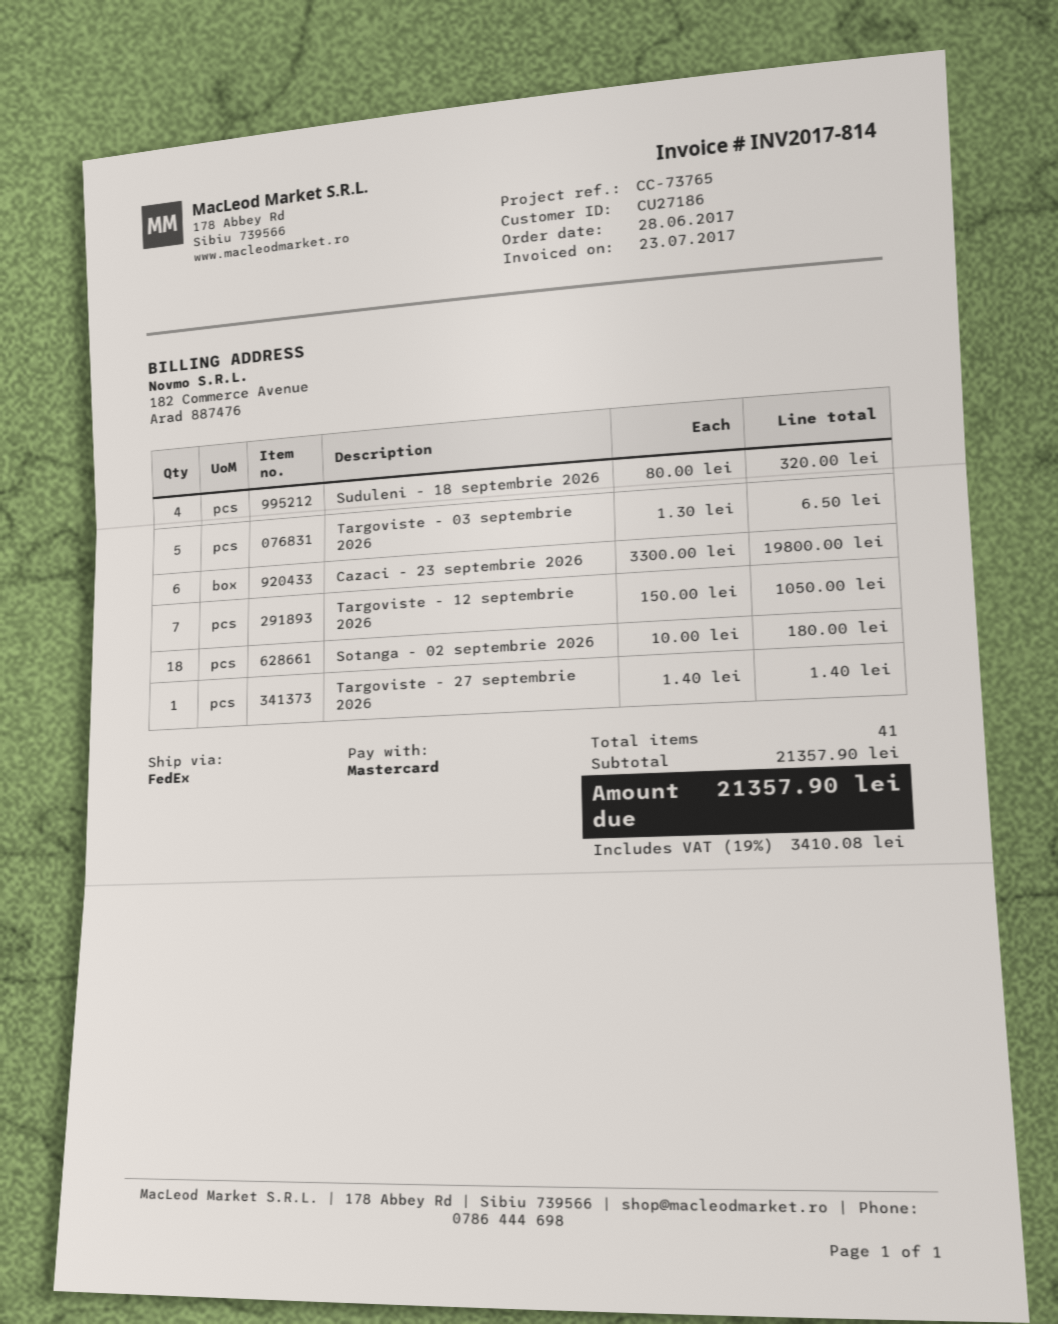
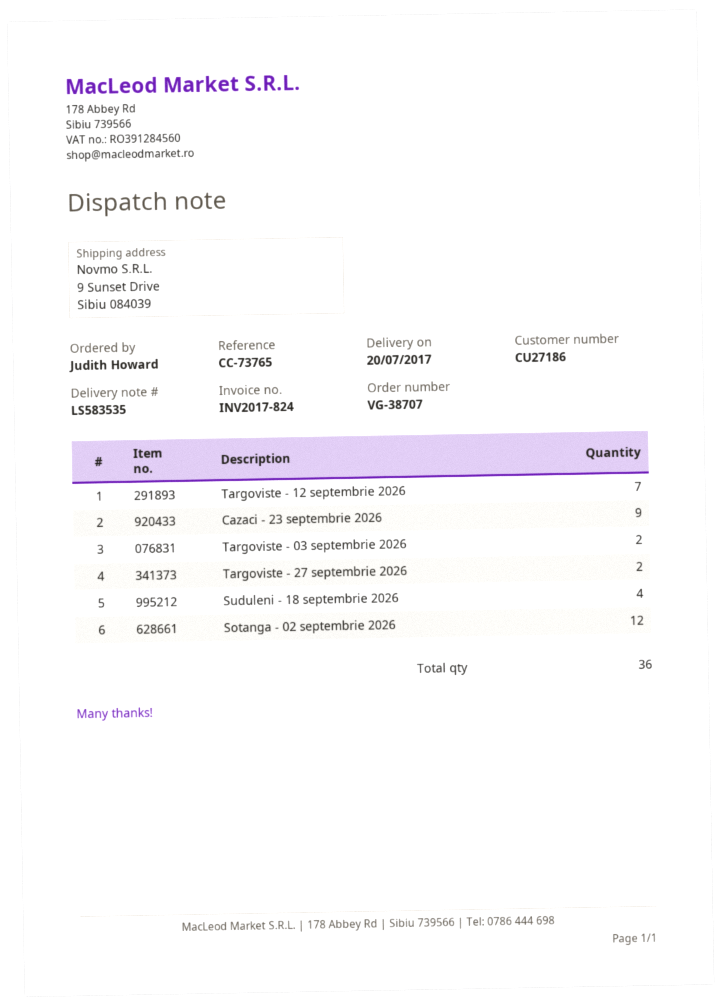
invoice number: INV2017-814 -> INV2017-824
Targoviste - 03 septembrie 2026: 5 -> 2
Cazaci - 23 septembrie 2026: 6 -> 9
Sotanga - 02 septembrie 2026: 18 -> 12
Targoviste - 27 septembrie 2026: 1 -> 2
total quantity: 41 -> 36

